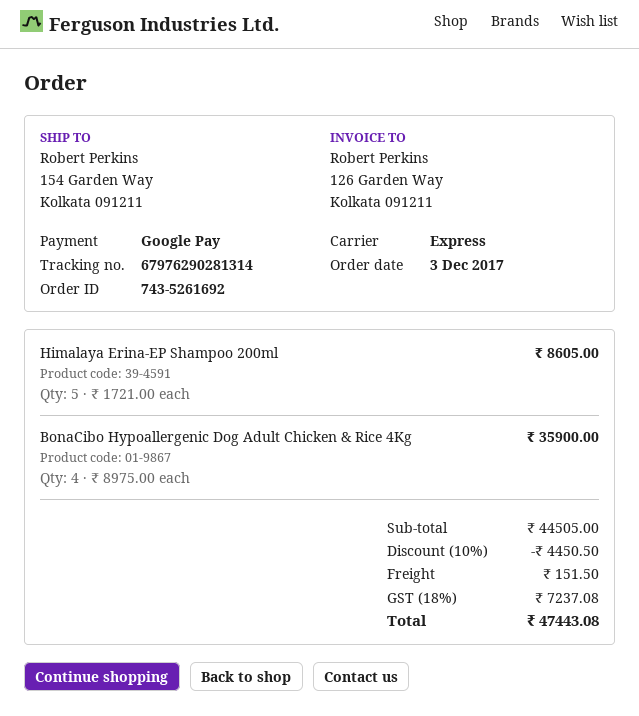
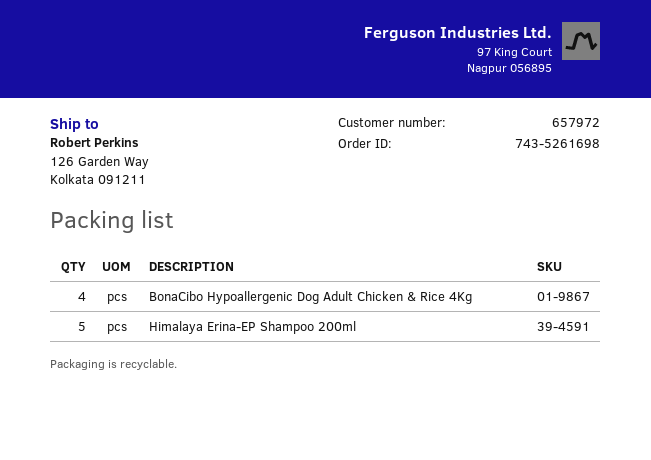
order number: 743-5261692 -> 743-5261698
ship to: 154 Garden Way, Kolkata 091211 -> 126 Garden Way, Kolkata 091211

